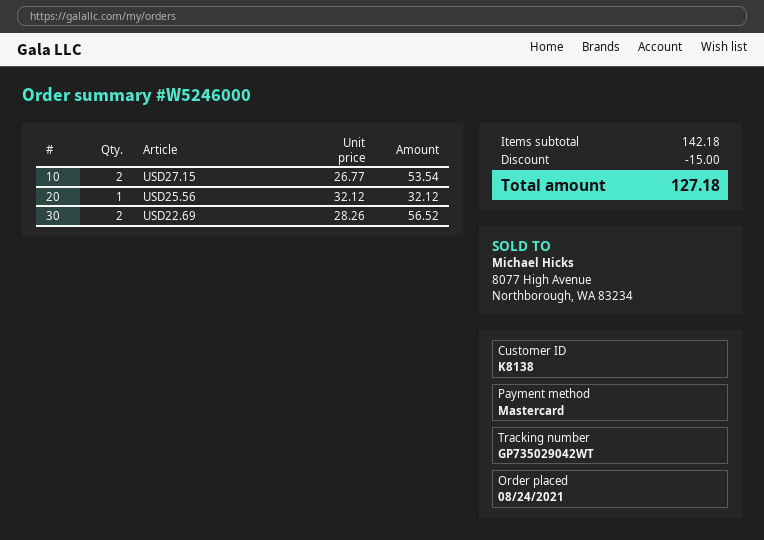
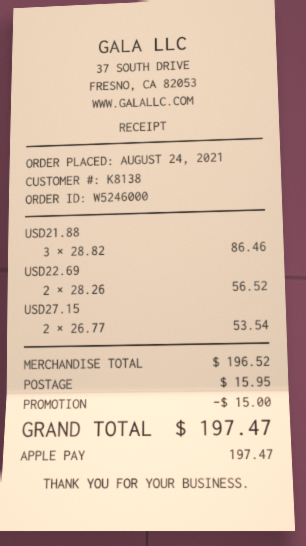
payment method: Mastercard -> Apple Pay
USD25.56: 1 x 32.12 = 32.12 -> none
USD21.88: none -> 3 x 28.82 = 86.46
subtotal: 142.18 -> 196.52
shipping: none -> 15.95
total: 127.18 -> 197.47

